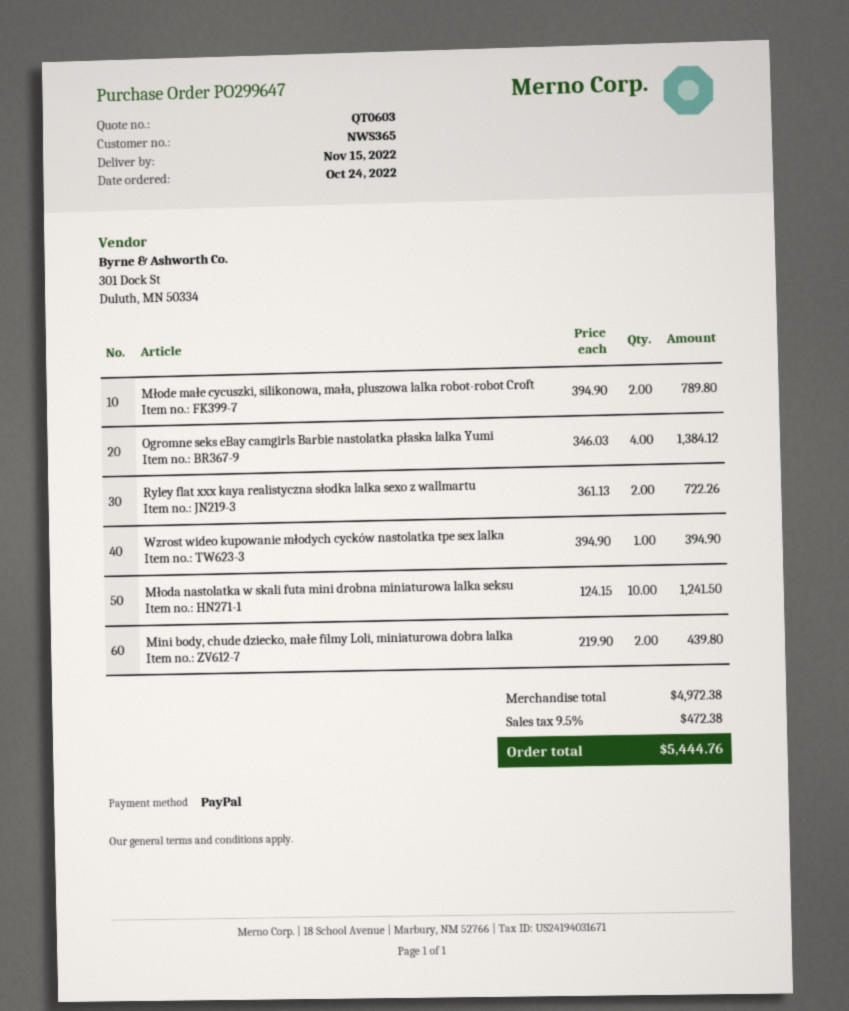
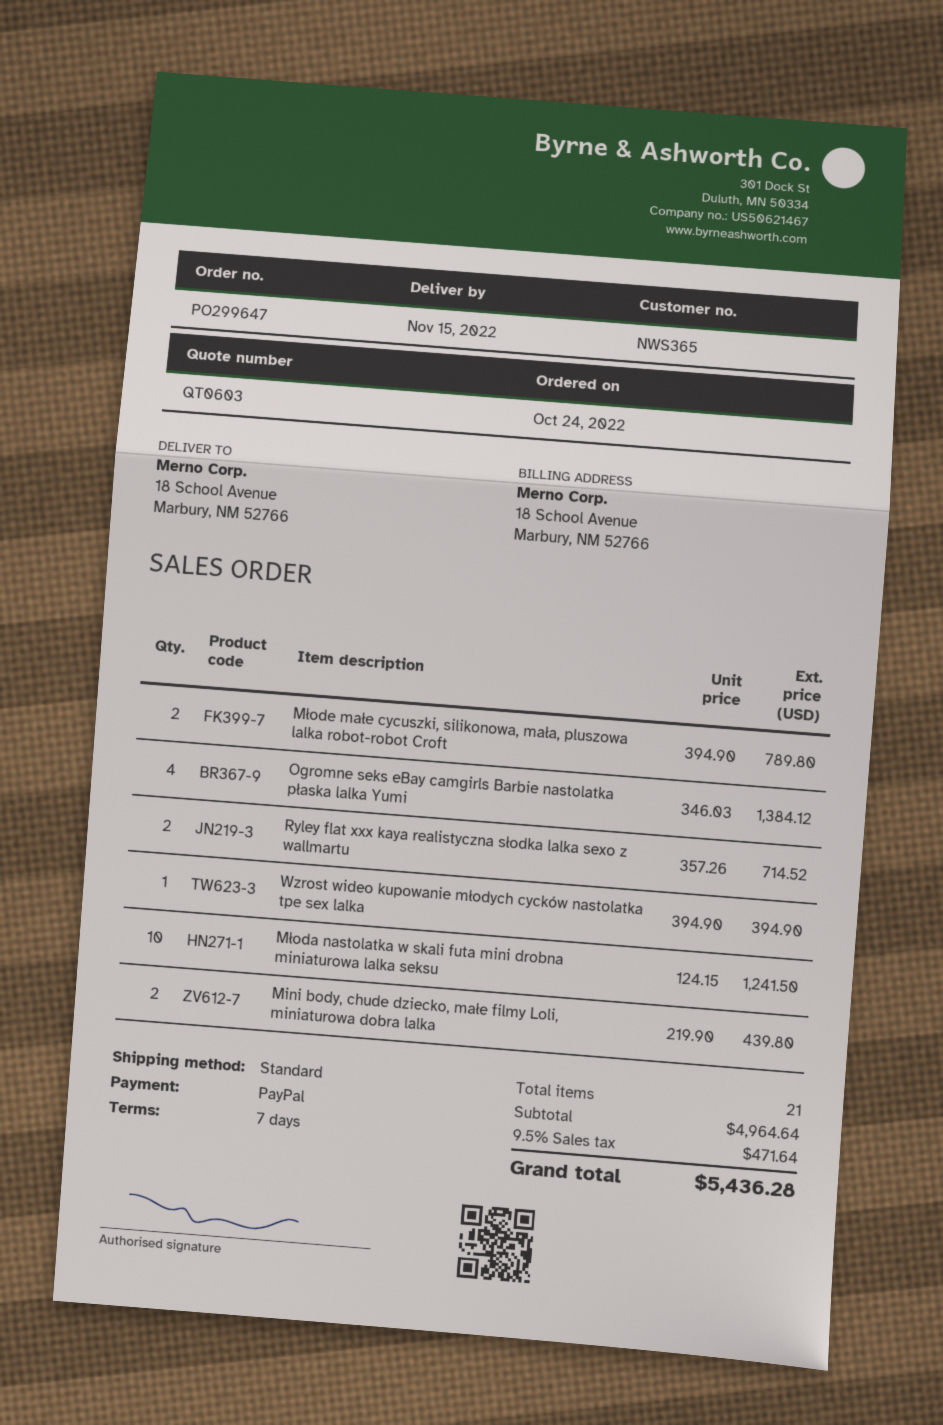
Ryley flat xxx kaya realistyczna słodka lalka sexo z wallmartu: 2 x 361.13 = 722.26 -> 2 x 357.26 = 714.52
subtotal: 4972.38 -> 4964.64
tax: 9.5% = 472.38 -> 9.5% = 471.64
total: 5444.76 -> 5436.28

